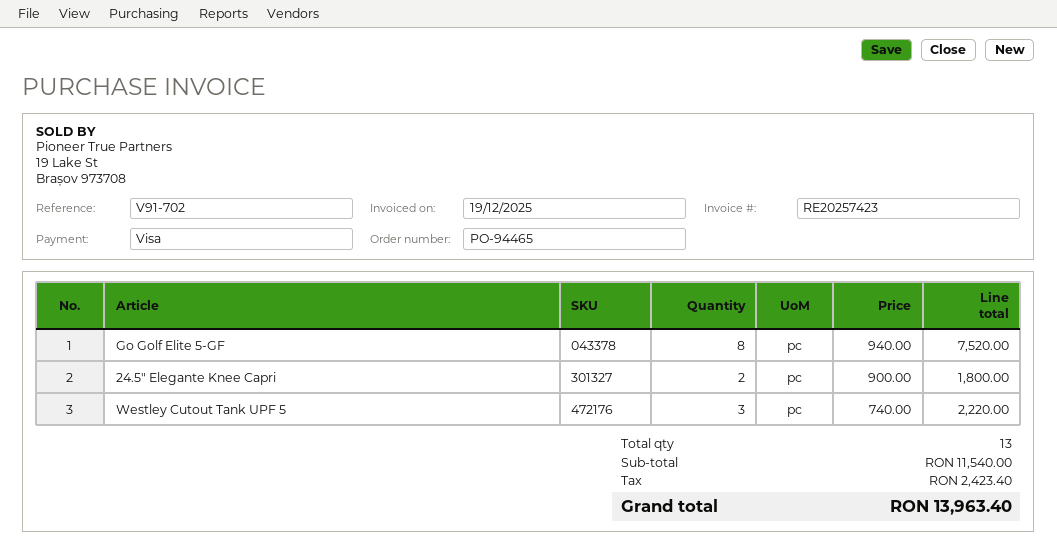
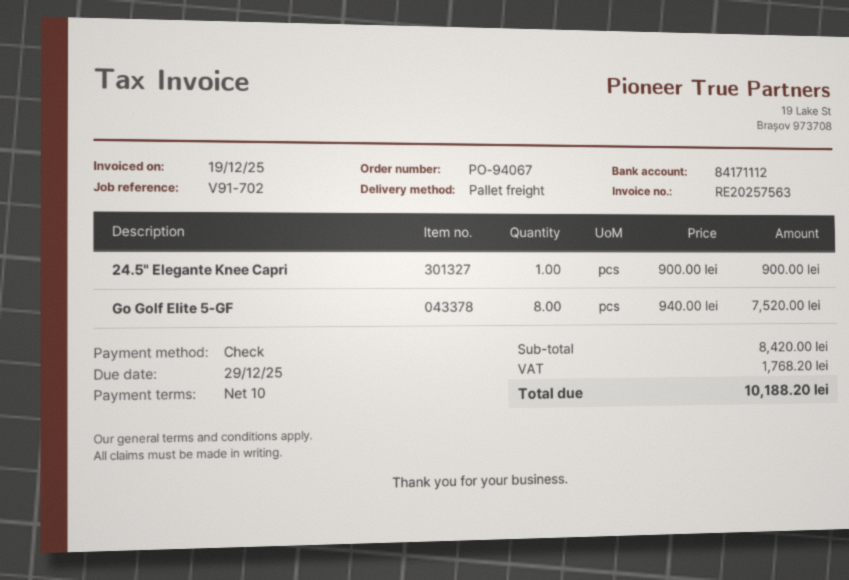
order number: PO-94465 -> PO-94067
invoice number: RE20257423 -> RE20257563
payment method: Visa -> cheque
24.5" Elegante Knee Capri: 2 x 900.00 = 1800.00 -> 1 x 900.00 = 900.00
Westley Cutout Tank UPF 5: 3 x 740.00 = 2220.00 -> none
subtotal: 11540.00 -> 8420.00
tax: 2423.40 -> 1768.20
total: 13963.40 -> 10188.20

